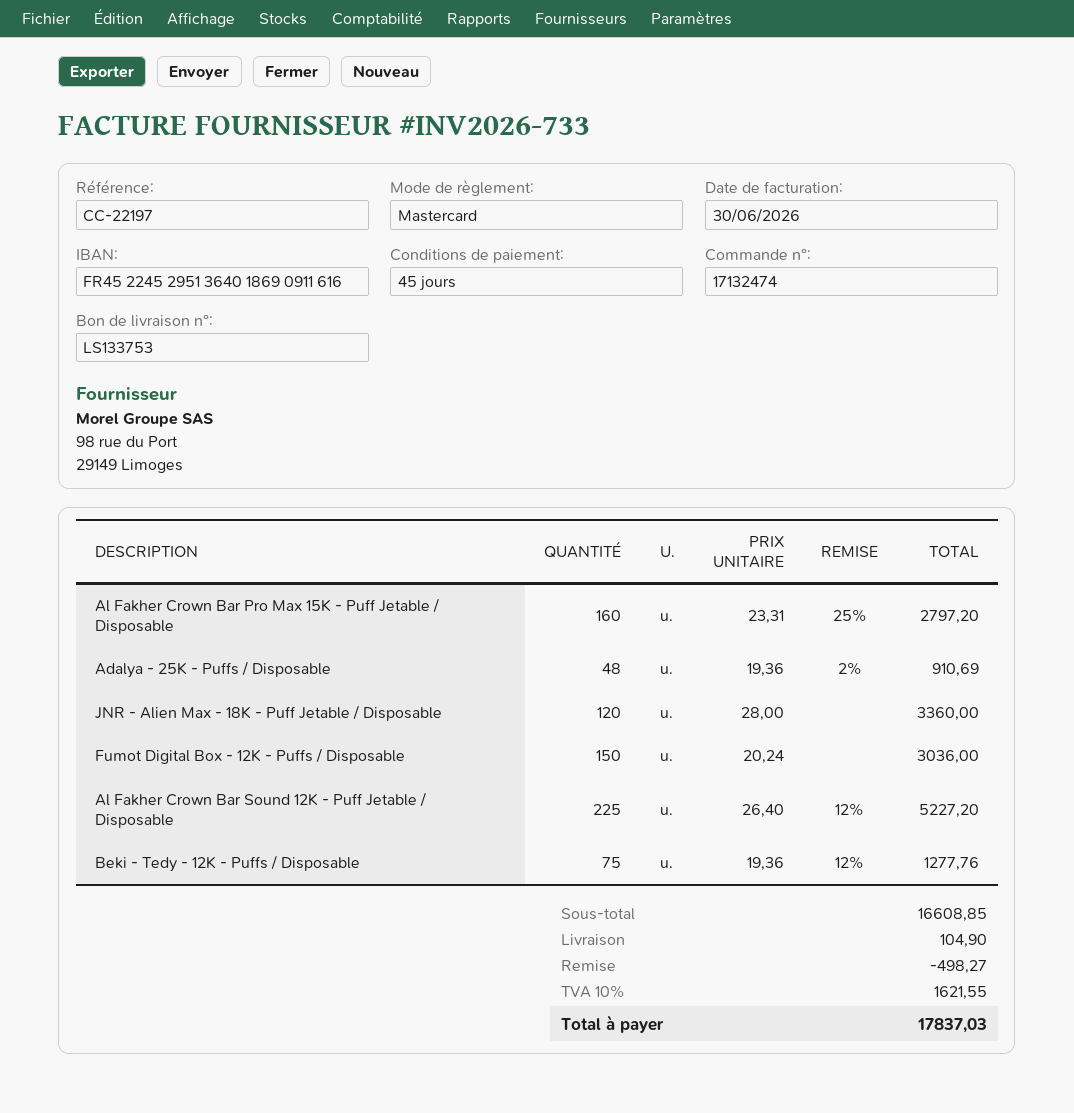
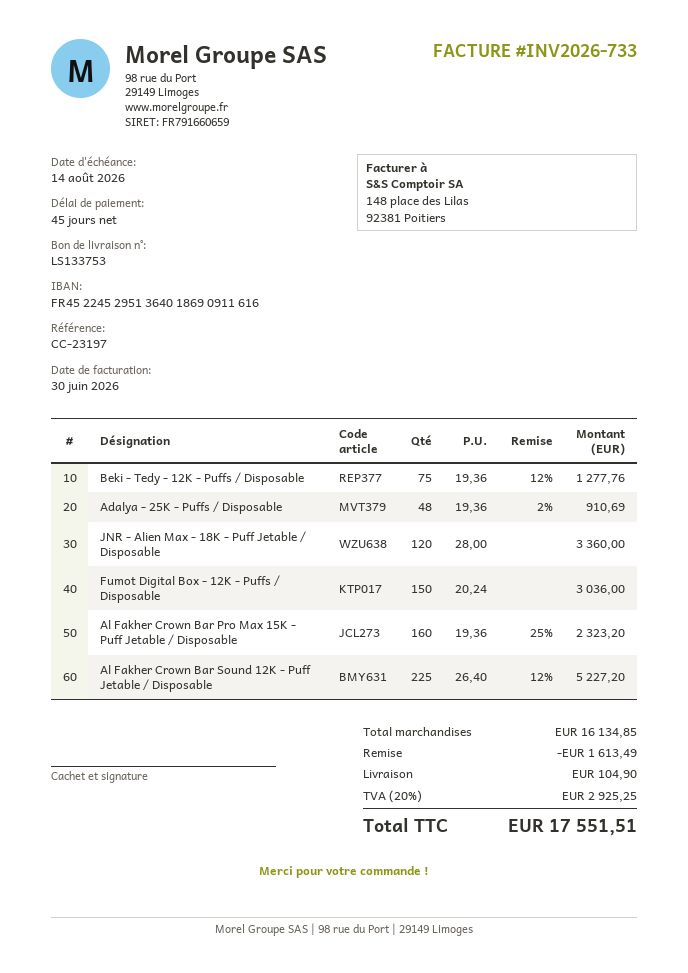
reference: CC-22197 -> CC-23197
Al Fakher Crown Bar Pro Max 15K - Puff Jetable / Disposable: 160 x 23.31 - 25% = 2797.20 -> 160 x 19.36 - 25% = 2323.20
subtotal: 16608.85 -> 16134.85
discount: 498.27 -> 1613.49
tax: 10% = 1621.55 -> 20% = 2925.25
total: 17837.03 -> 17551.51

